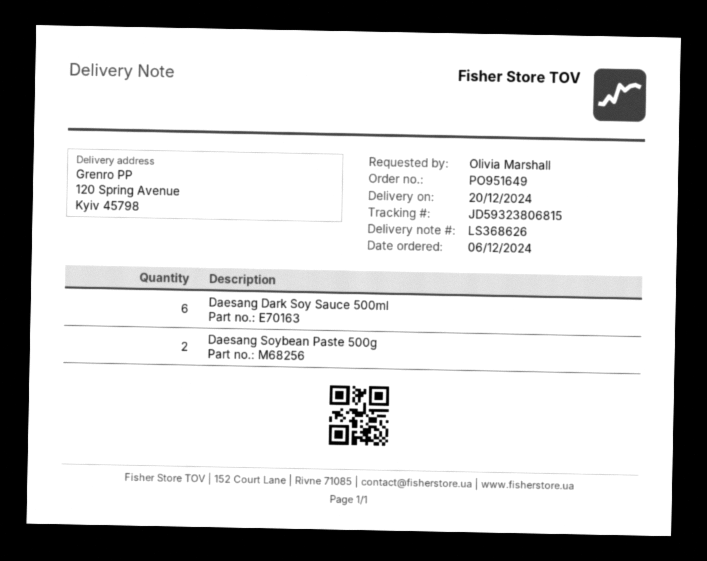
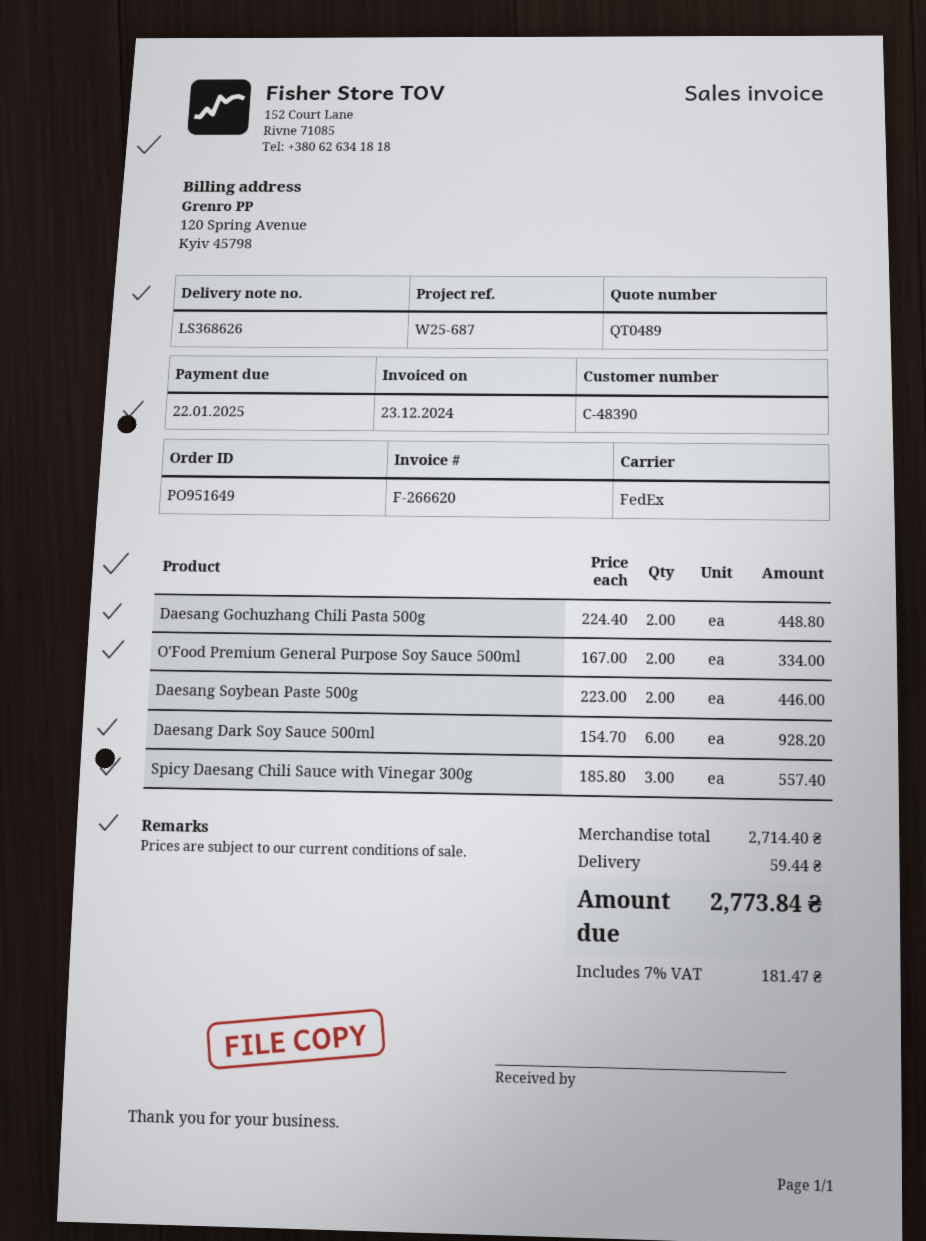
Daesang Gochuzhang Chili Pasta 500g: none -> 2
O'Food Premium General Purpose Soy Sauce 500ml: none -> 2
Spicy Daesang Chili Sauce with Vinegar 300g: none -> 3

